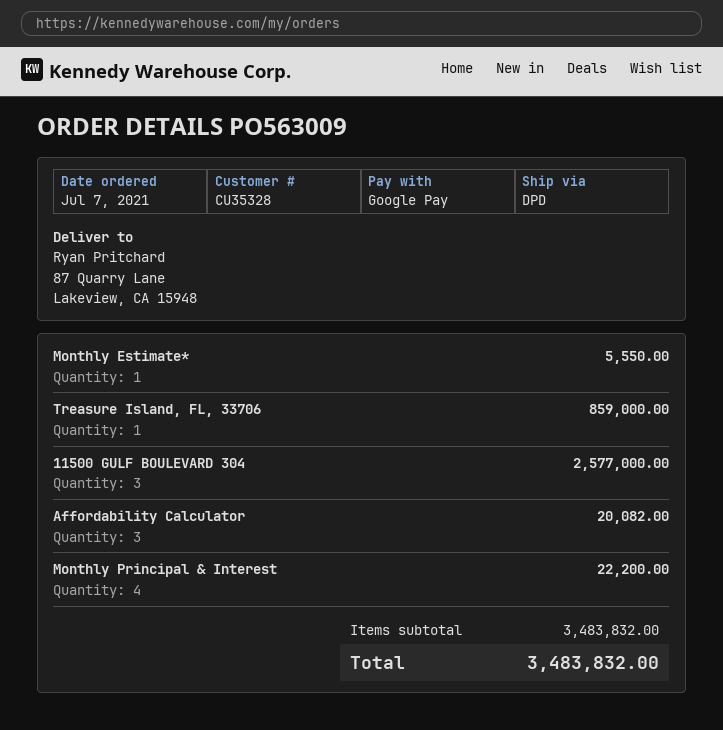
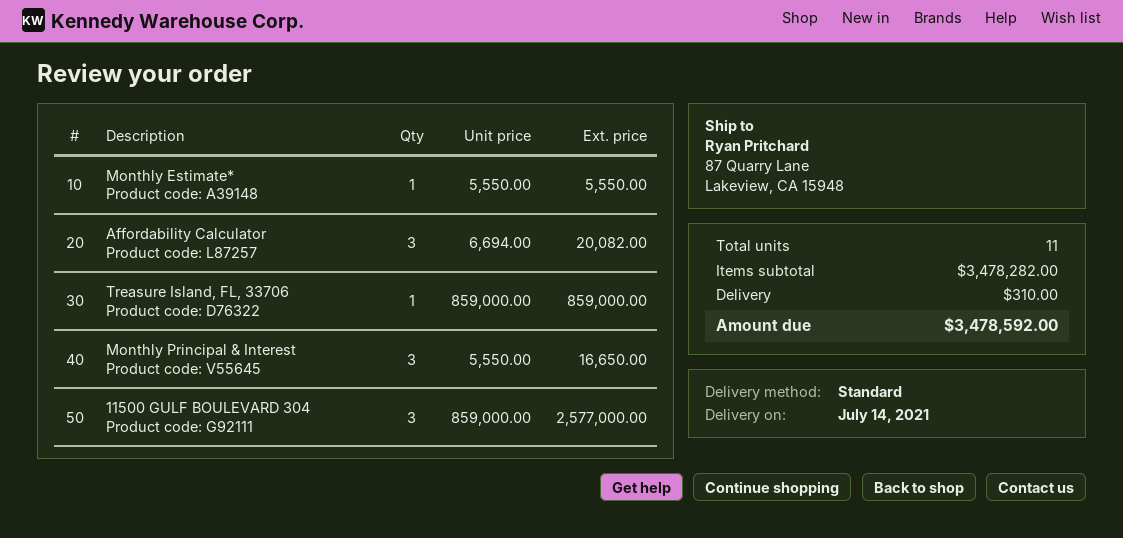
shipping method: DPD -> standard
Monthly Principal & Interest: 4 for 22200.00 -> 3 for 16650.00
subtotal: 3483832.00 -> 3478282.00
shipping: none -> 310.00
total: 3483832.00 -> 3478592.00

